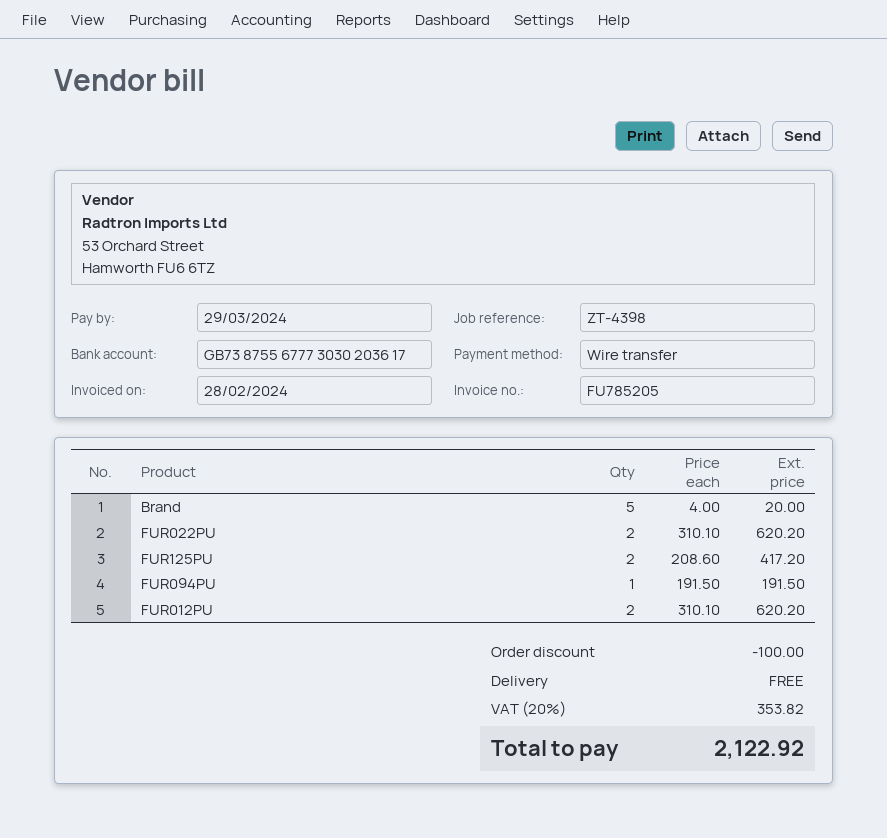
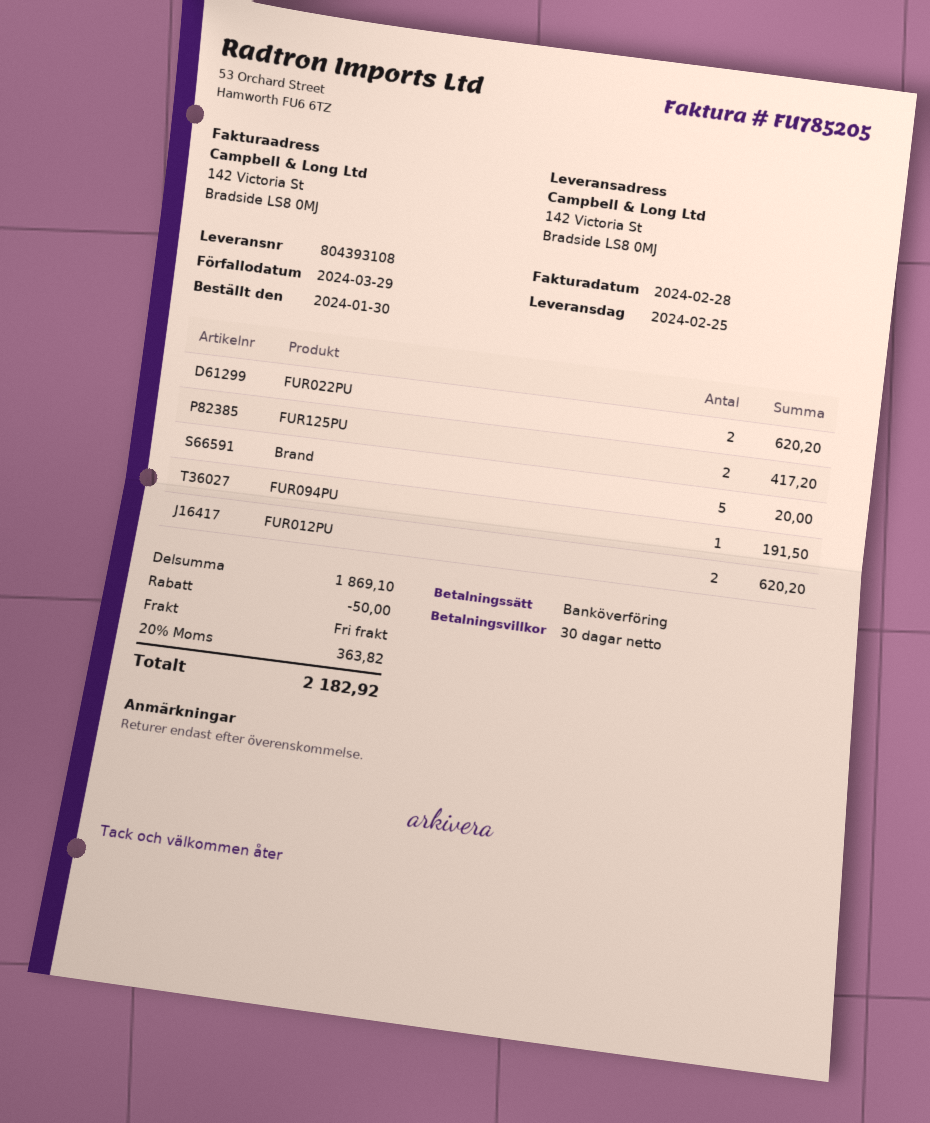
discount: 100.00 -> 50.00
tax: 20% = 353.82 -> 20% = 363.82
total: 2122.92 -> 2182.92

